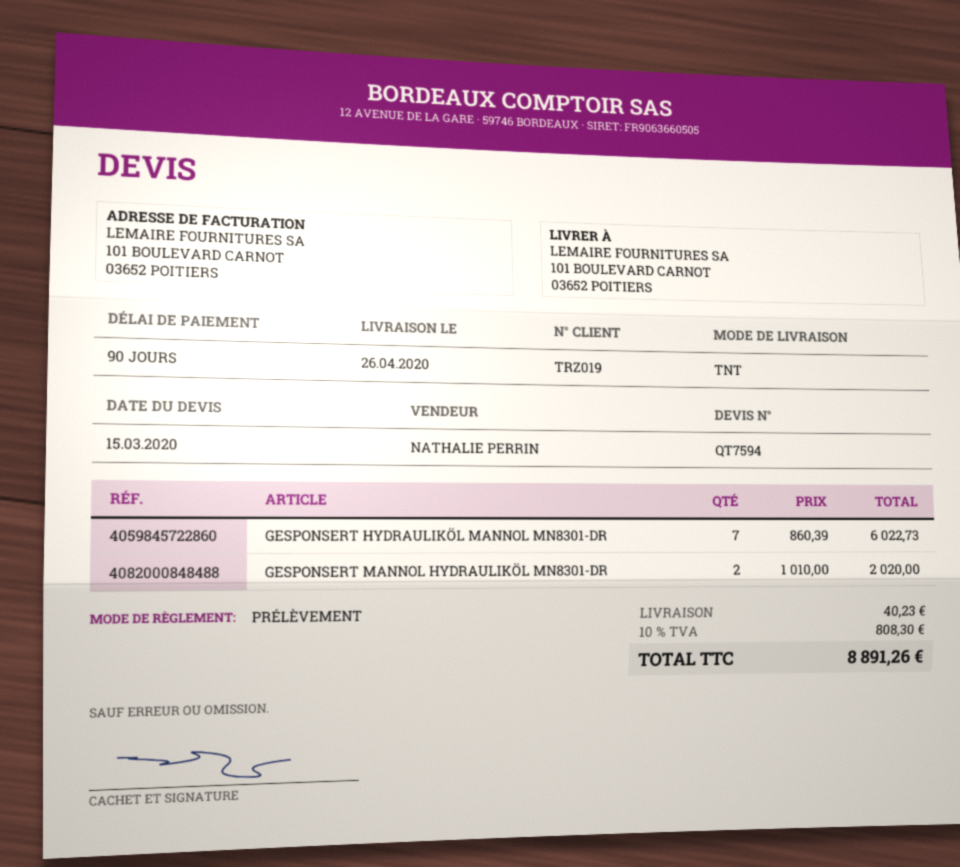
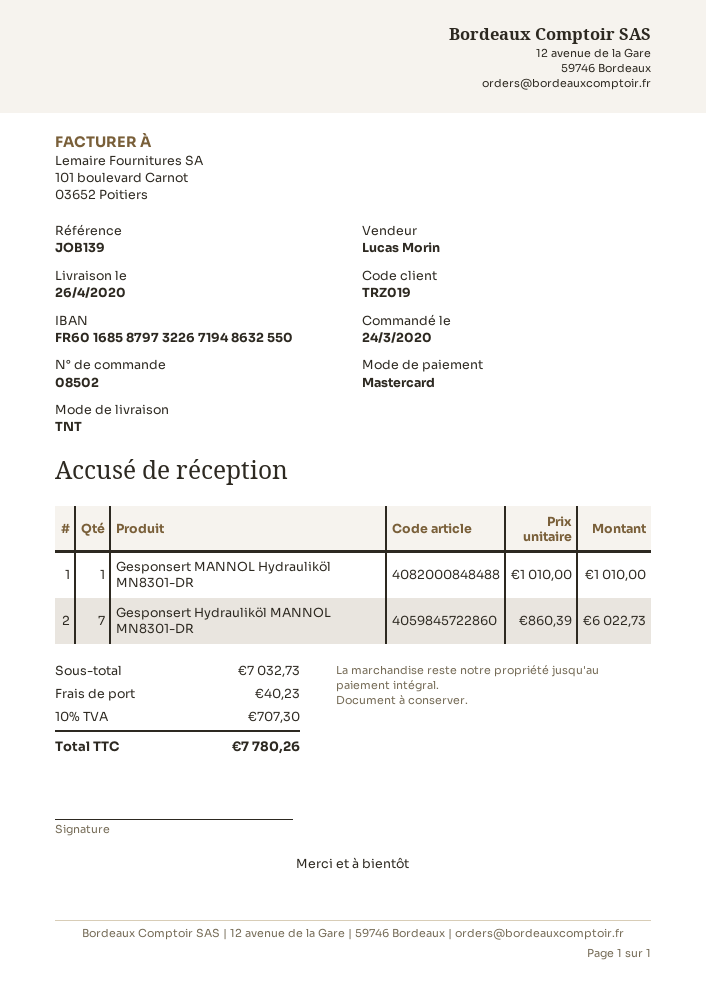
sales rep: NATHALIE PERRIN -> Lucas Morin
payment method: direct debit -> Mastercard
GESPONSERT MANNOL HYDRAULIKÖL MN8301-DR: 2 x 1010.00 = 2020.00 -> 1 x 1010.00 = 1010.00
tax: 10% = 808.30 -> 10% = 707.30
total: 8891.26 -> 7780.26

